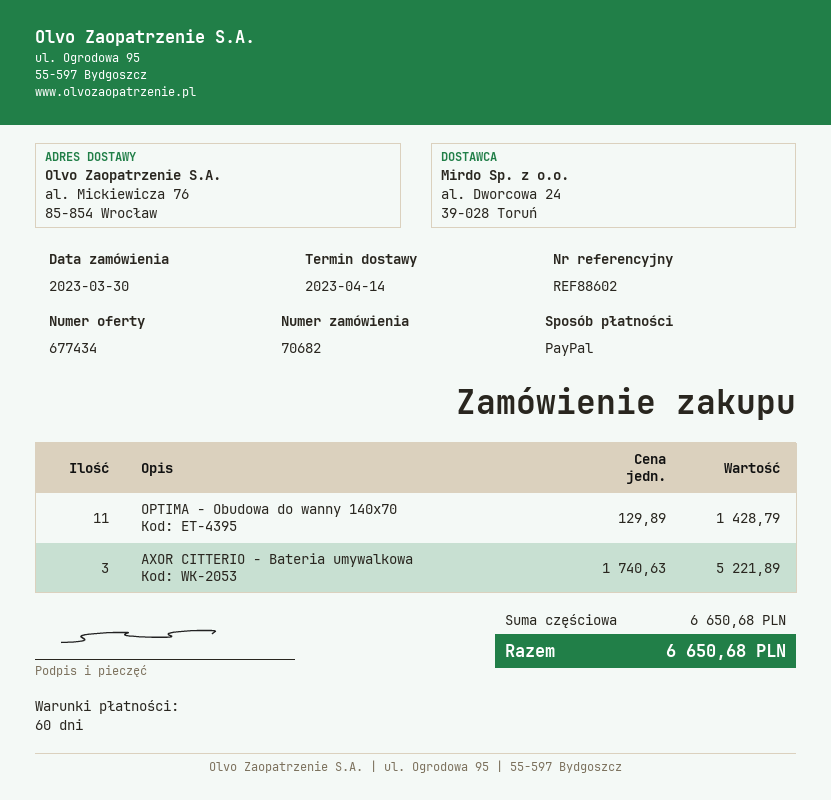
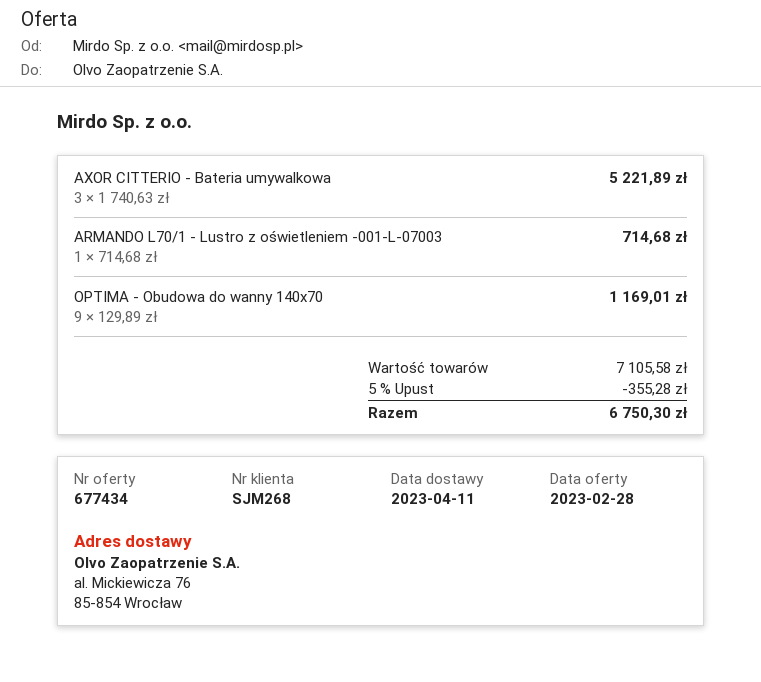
delivery date: 2023-04-14 -> 2023-04-11
OPTIMA - Obudowa do wanny 140x70: 11 x 129.89 = 1428.79 -> 9 x 129.89 = 1169.01
ARMANDO L70/1 - Lustro z oświetleniem -001-L-07003: none -> 1 x 714.68 = 714.68
subtotal: 6650.68 -> 7105.58
discount: none -> 5% = 355.28
total: 6650.68 -> 6750.30

